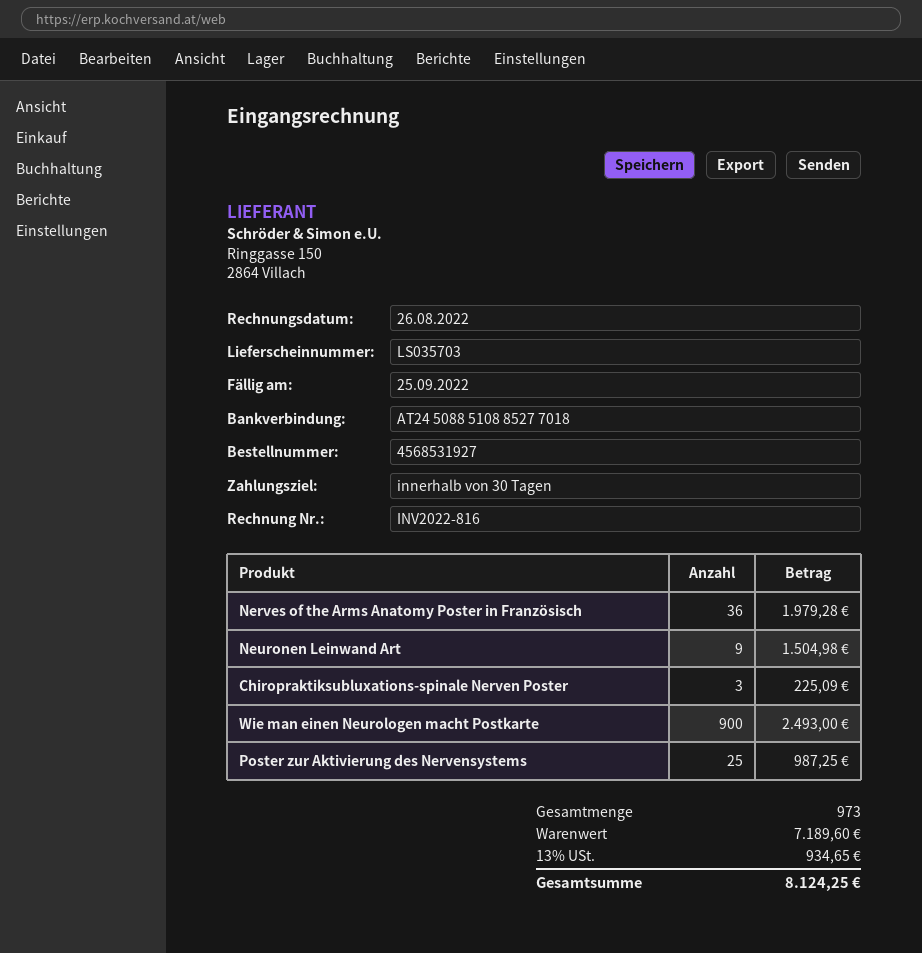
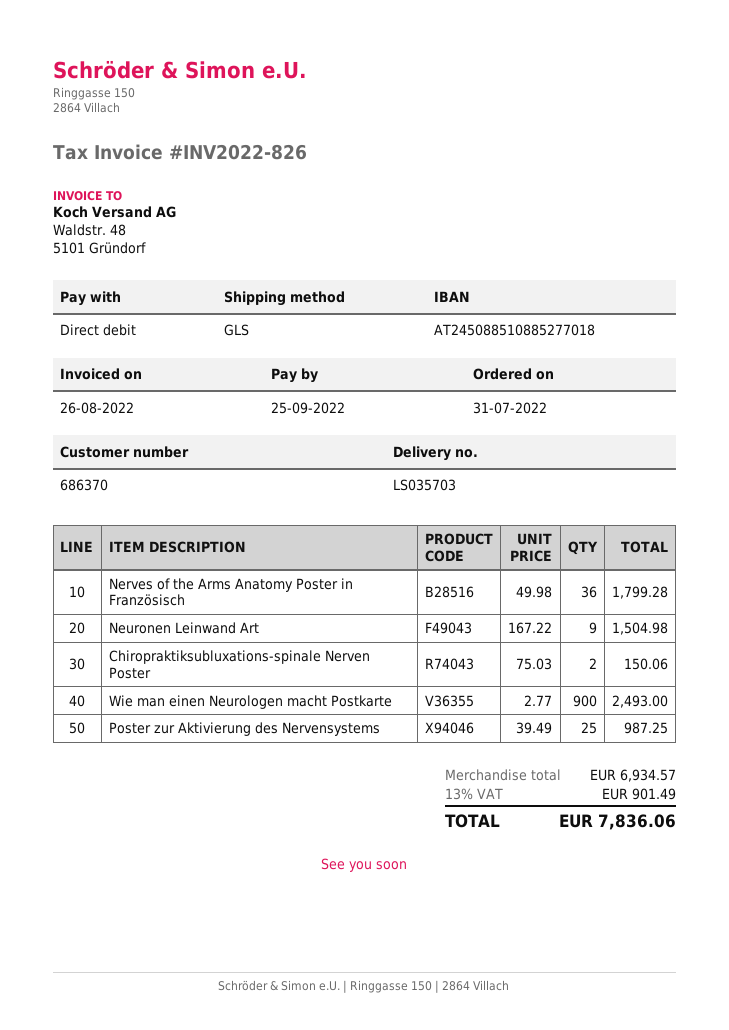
invoice number: INV2022-816 -> INV2022-826
Nerves of the Arms Anatomy Poster in Französisch: 36 for 1979.28 -> 36 for 1799.28
Chiropraktiksubluxations-spinale Nerven Poster: 3 for 225.09 -> 2 for 150.06
subtotal: 7189.60 -> 6934.57
tax: 13% = 934.65 -> 13% = 901.49
total: 8124.25 -> 7836.06

